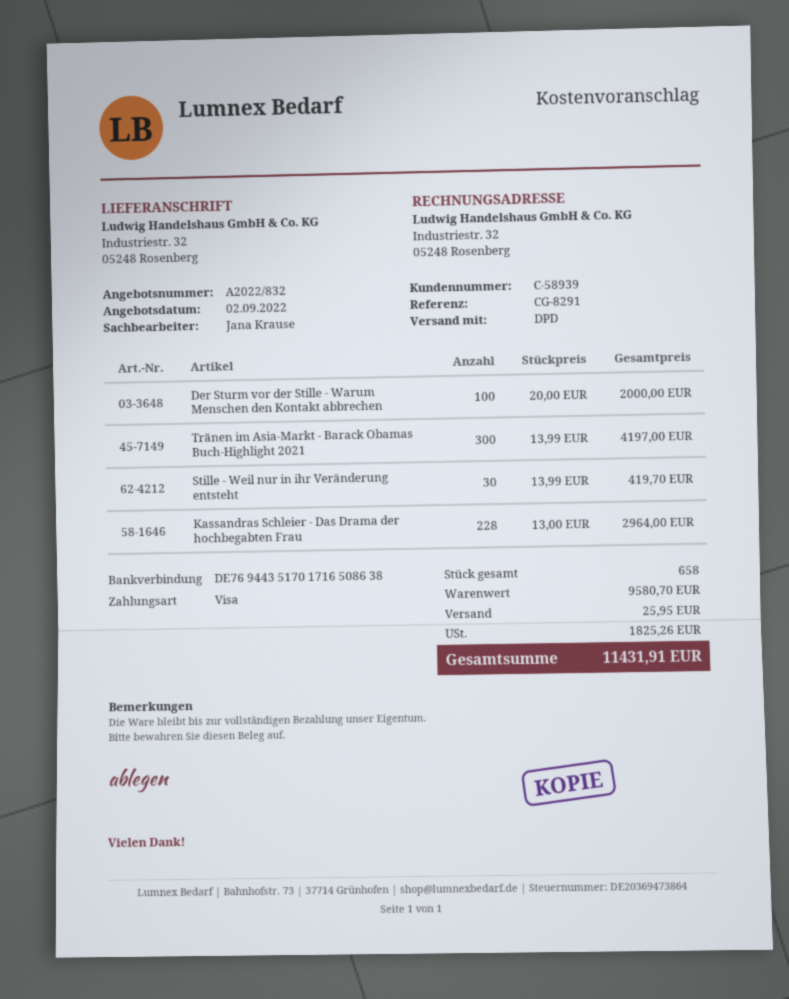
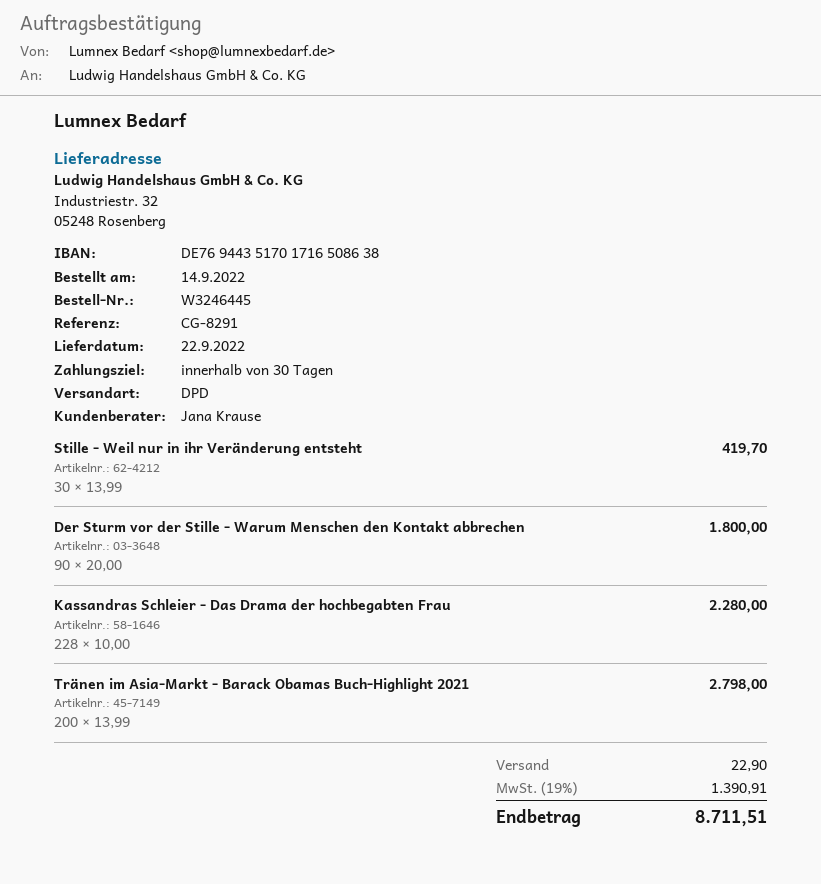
Der Sturm vor der Stille - Warum Menschen den Kontakt abbrechen: 100 x 20.00 = 2000.00 -> 90 x 20.00 = 1800.00
Tränen im Asia-Markt - Barack Obamas Buch-Highlight 2021: 300 x 13.99 = 4197.00 -> 200 x 13.99 = 2798.00
Kassandras Schleier - Das Drama der hochbegabten Frau: 228 x 13.00 = 2964.00 -> 228 x 10.00 = 2280.00
shipping: 25.95 -> 22.90
tax: 1825.26 -> 1390.91
total: 11431.91 -> 8711.51

